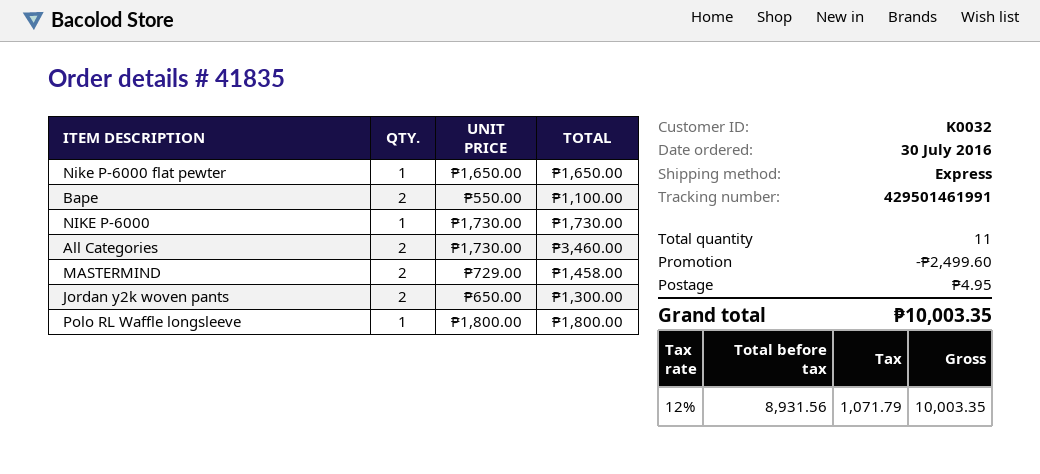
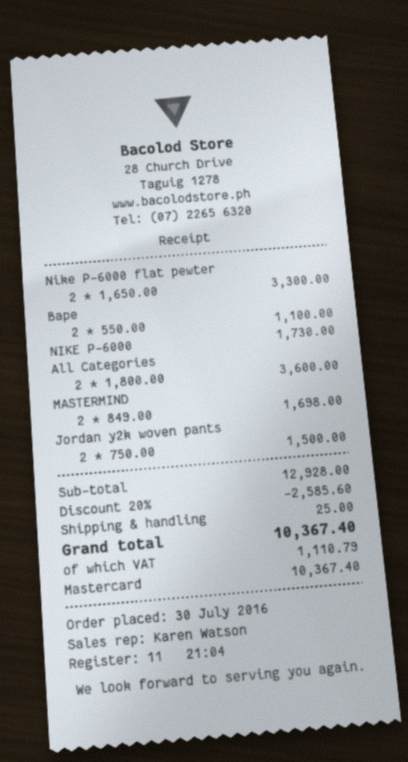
Nike P-6000 flat pewter: 1 x 1650.00 = 1650.00 -> 2 x 1650.00 = 3300.00
All Categories: 2 x 1730.00 = 3460.00 -> 2 x 1800.00 = 3600.00
MASTERMIND: 2 x 729.00 = 1458.00 -> 2 x 849.00 = 1698.00
Jordan y2k woven pants: 2 x 650.00 = 1300.00 -> 2 x 750.00 = 1500.00
Polo RL Waffle longsleeve: 1 x 1800.00 = 1800.00 -> none
discount: 2499.60 -> 2585.60
shipping: 4.95 -> 25.00
tax: 1071.79 -> 1110.79
total: 10003.35 -> 10367.40

